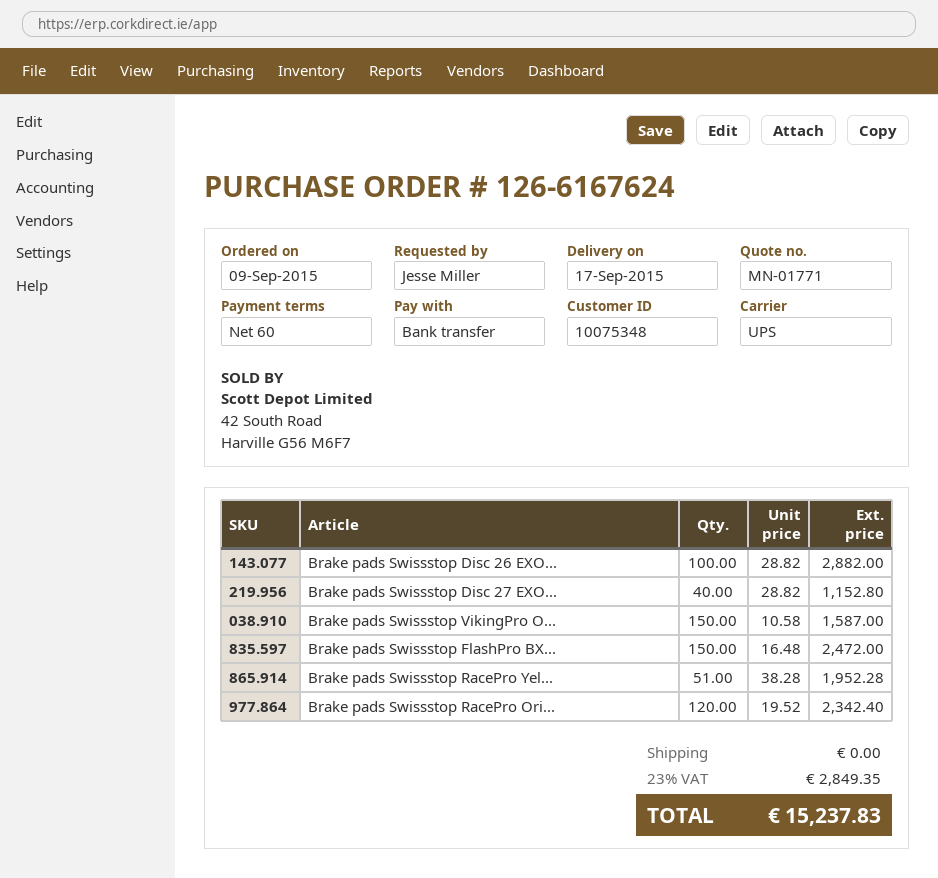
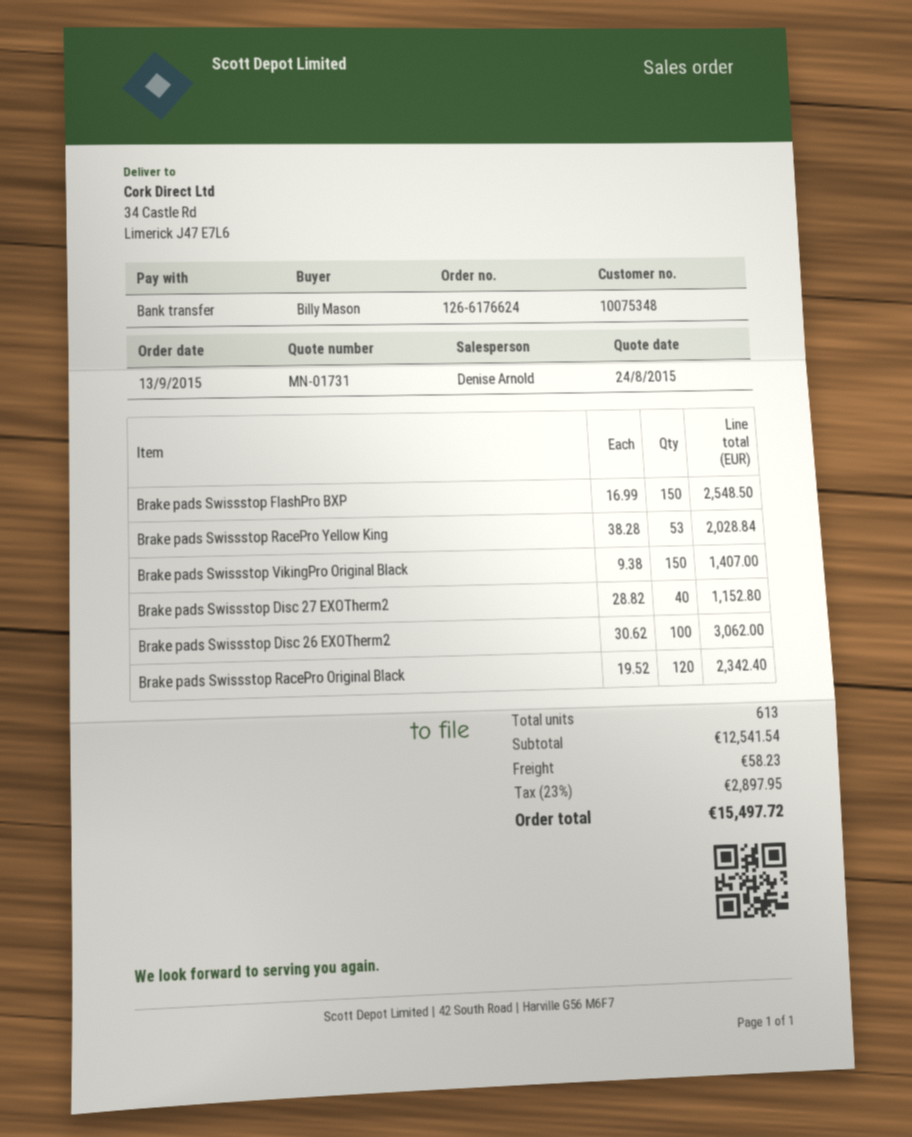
quote number: MN-01771 -> MN-01731
order number: 126-6167624 -> 126-6176624
order date: 2015-09-09 -> 2015-09-13
ordered by: Jesse Miller -> Billy Mason
Brake pads Swissstop Disc 26 EXO...: 100 x 28.82 = 2882.00 -> 100 x 30.62 = 3062.00
Brake pads Swissstop VikingPro O...: 150 x 10.58 = 1587.00 -> 150 x 9.38 = 1407.00
Brake pads Swissstop FlashPro BX...: 150 x 16.48 = 2472.00 -> 150 x 16.99 = 2548.50
Brake pads Swissstop RacePro Yel...: 51 x 38.28 = 1952.28 -> 53 x 38.28 = 2028.84
shipping: 0.00 -> 58.23
tax: 23% = 2849.35 -> 23% = 2897.95
total: 15237.83 -> 15497.72

